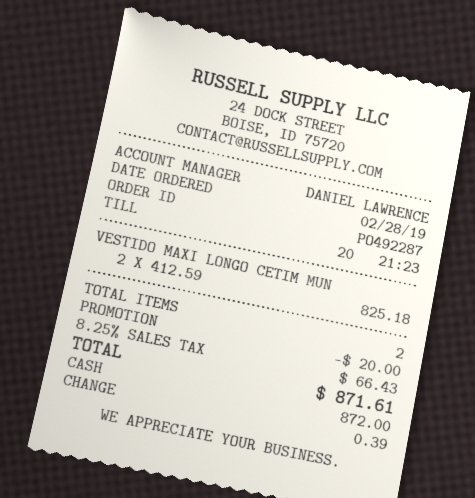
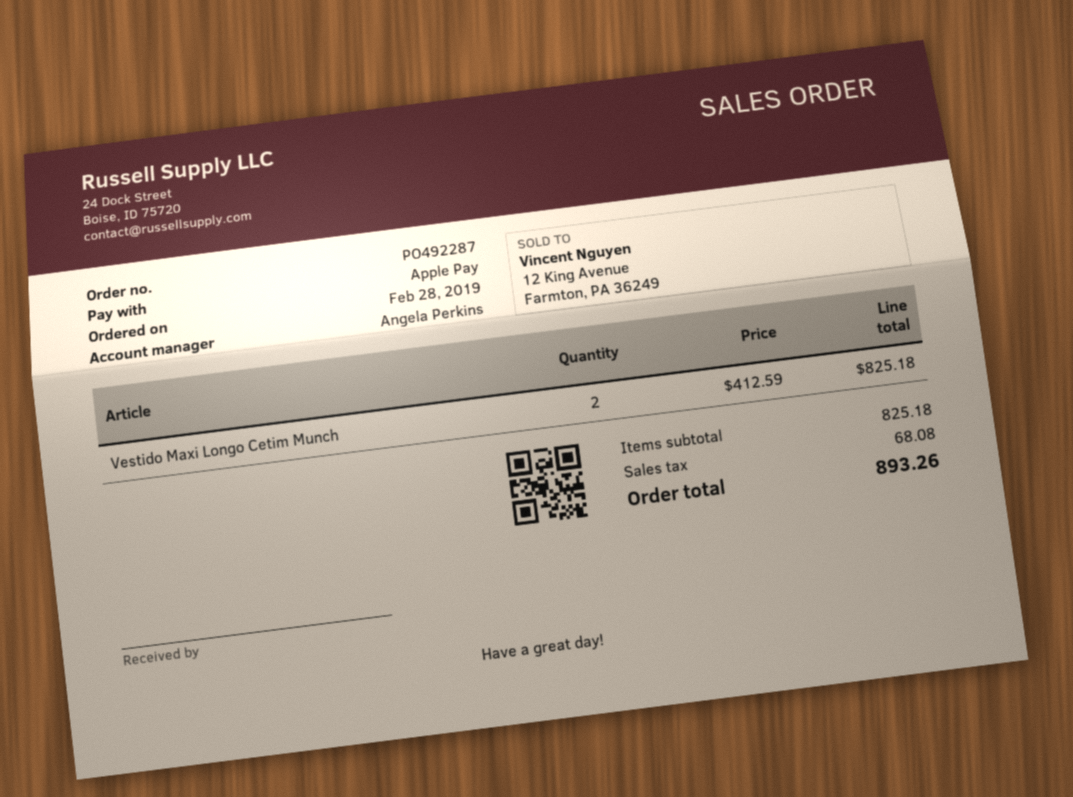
sales rep: DANIEL LAWRENCE -> Angela Perkins
payment method: cash -> Apple Pay
discount: 20.00 -> none
tax: 66.43 -> 68.08
total: 871.61 -> 893.26

